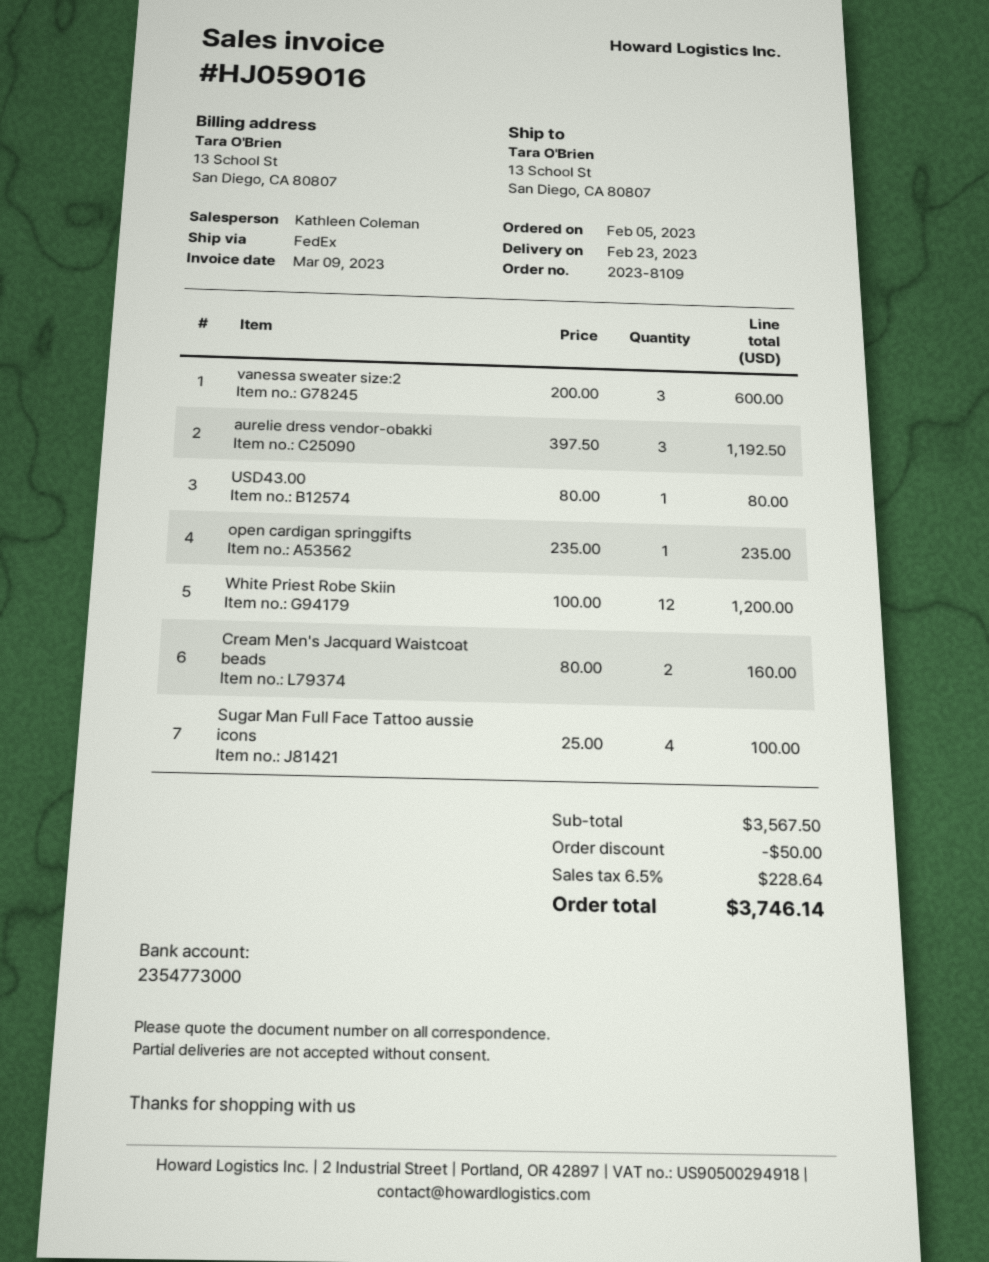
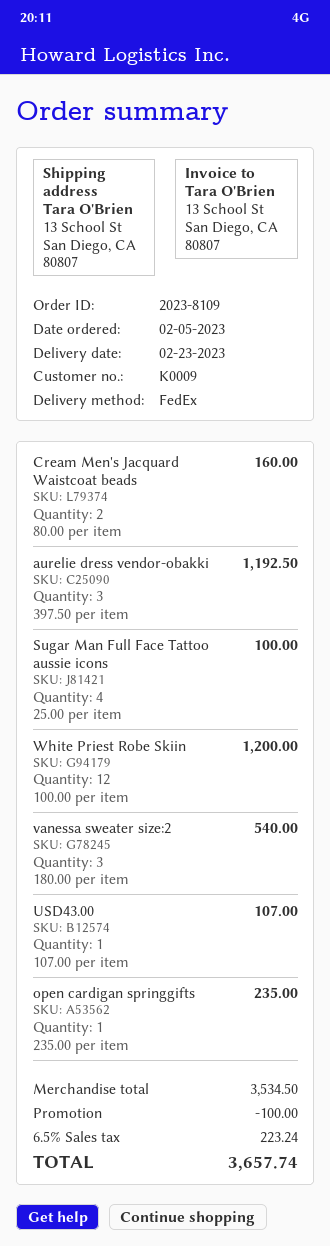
vanessa sweater size:2: 3 x 200.00 = 600.00 -> 3 x 180.00 = 540.00
USD43.00: 1 x 80.00 = 80.00 -> 1 x 107.00 = 107.00
subtotal: 3567.50 -> 3534.50
discount: 50.00 -> 100.00
tax: 6.5% = 228.64 -> 6.5% = 223.24
total: 3746.14 -> 3657.74

